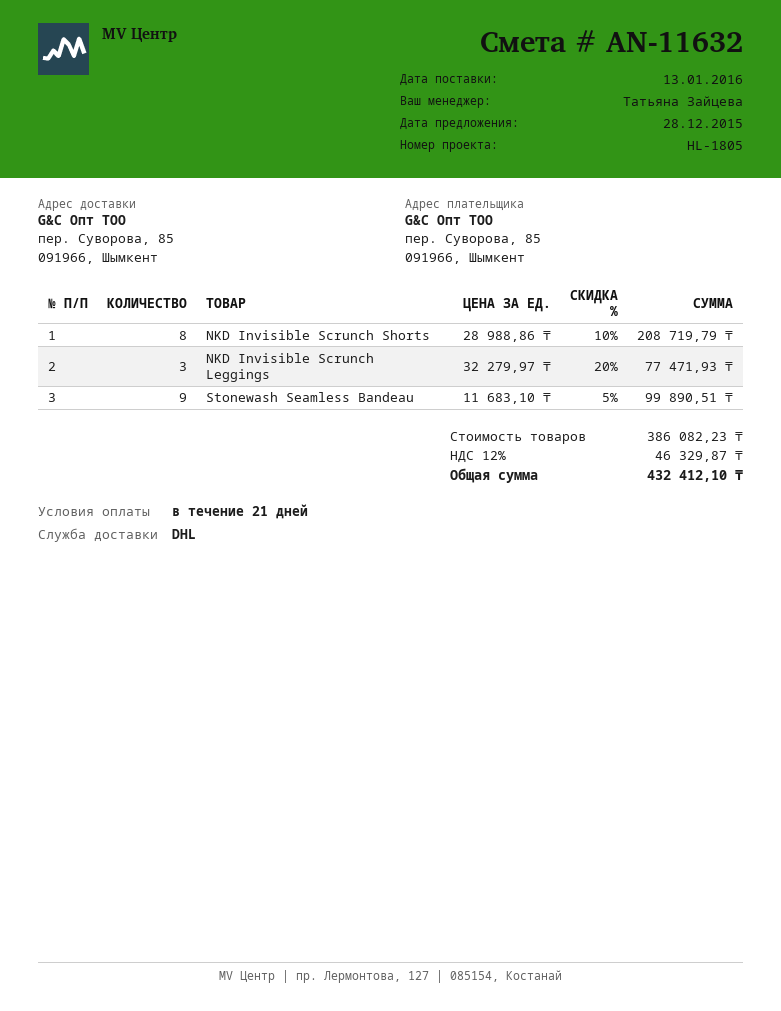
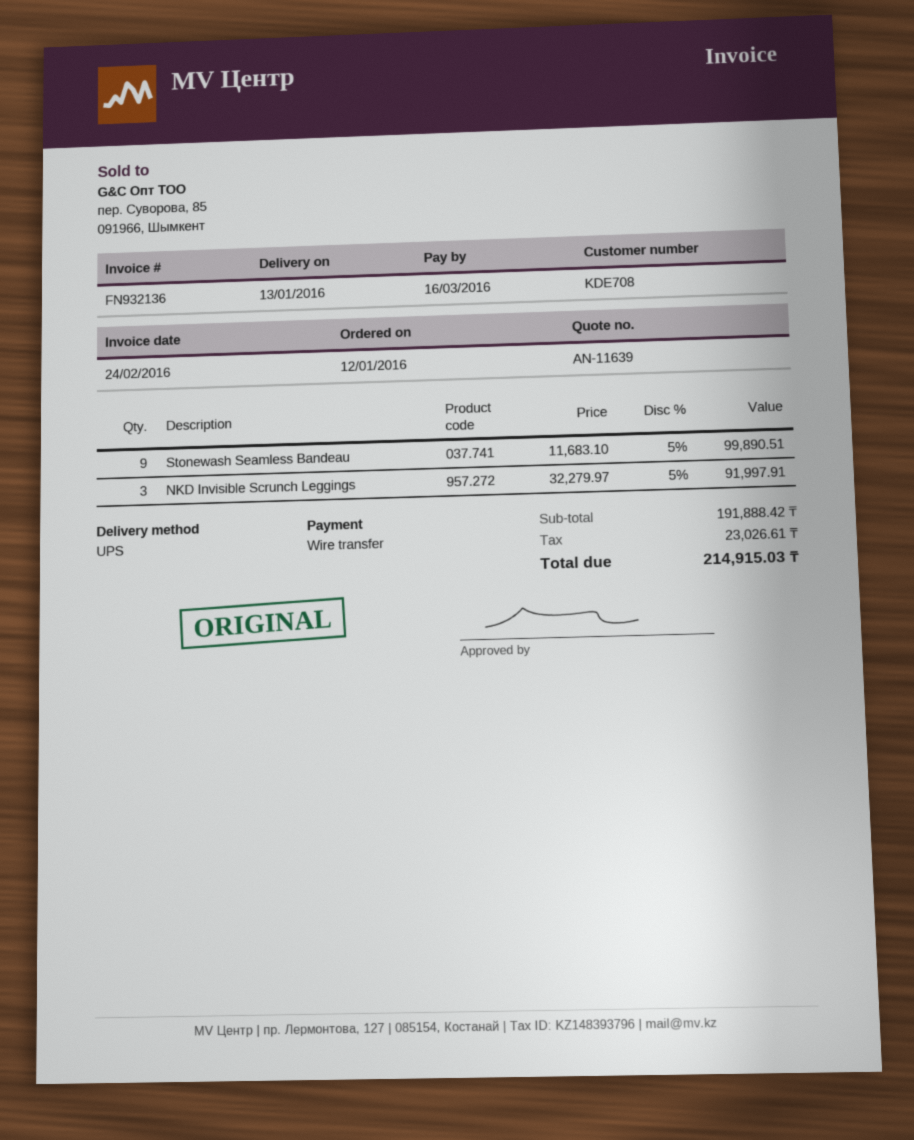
quote number: AN-11632 -> AN-11639
shipping method: DHL -> UPS
NKD Invisible Scrunch Shorts: 8 x 28988.86 - 10% = 208719.79 -> none
NKD Invisible Scrunch Leggings: 3 x 32279.97 - 20% = 77471.93 -> 3 x 32279.97 - 5% = 91997.91
subtotal: 386082.23 -> 191888.42
tax: 46329.87 -> 23026.61
total: 432412.10 -> 214915.03

